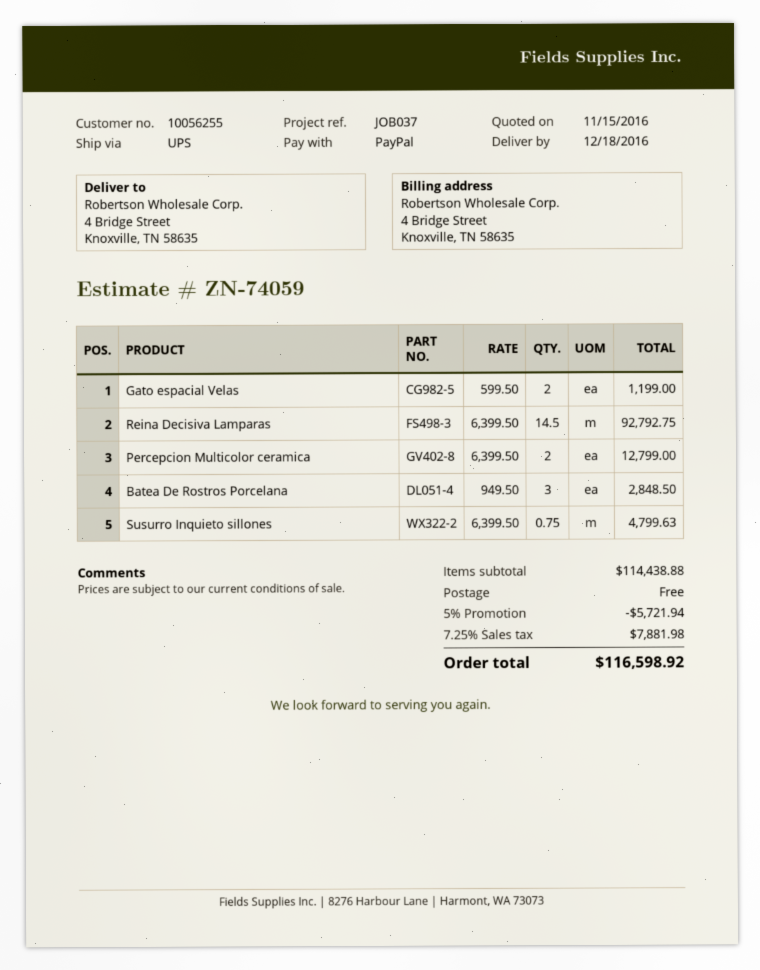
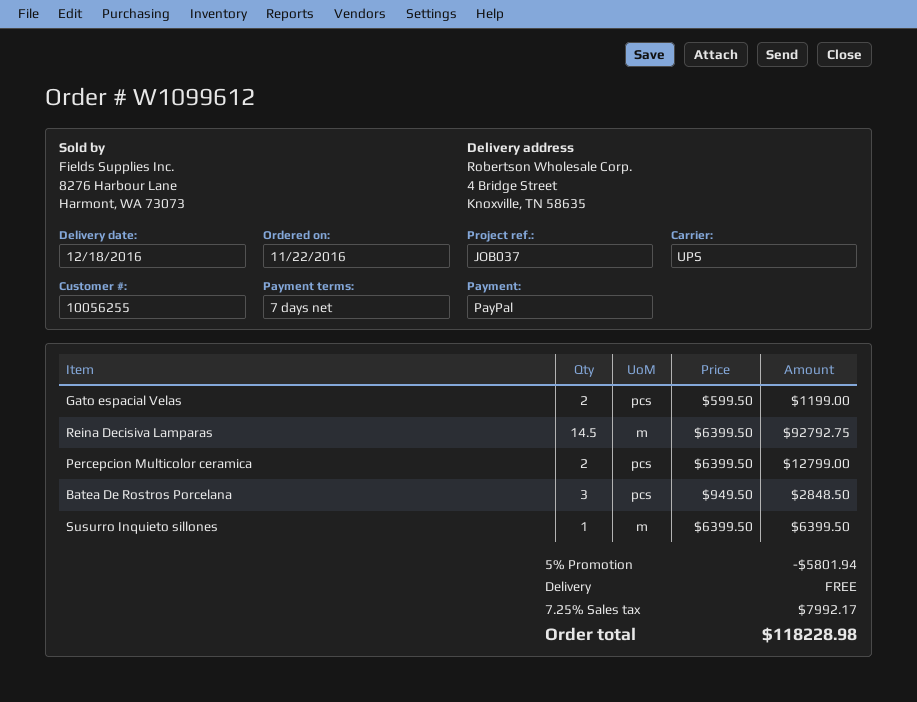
Susurro Inquieto sillones: 0.75 x 6399.50 = 4799.63 -> 1 x 6399.50 = 6399.50
discount: 5% = 5721.94 -> 5% = 5801.94
tax: 7.25% = 7881.98 -> 7.25% = 7992.17
total: 116598.92 -> 118228.98

